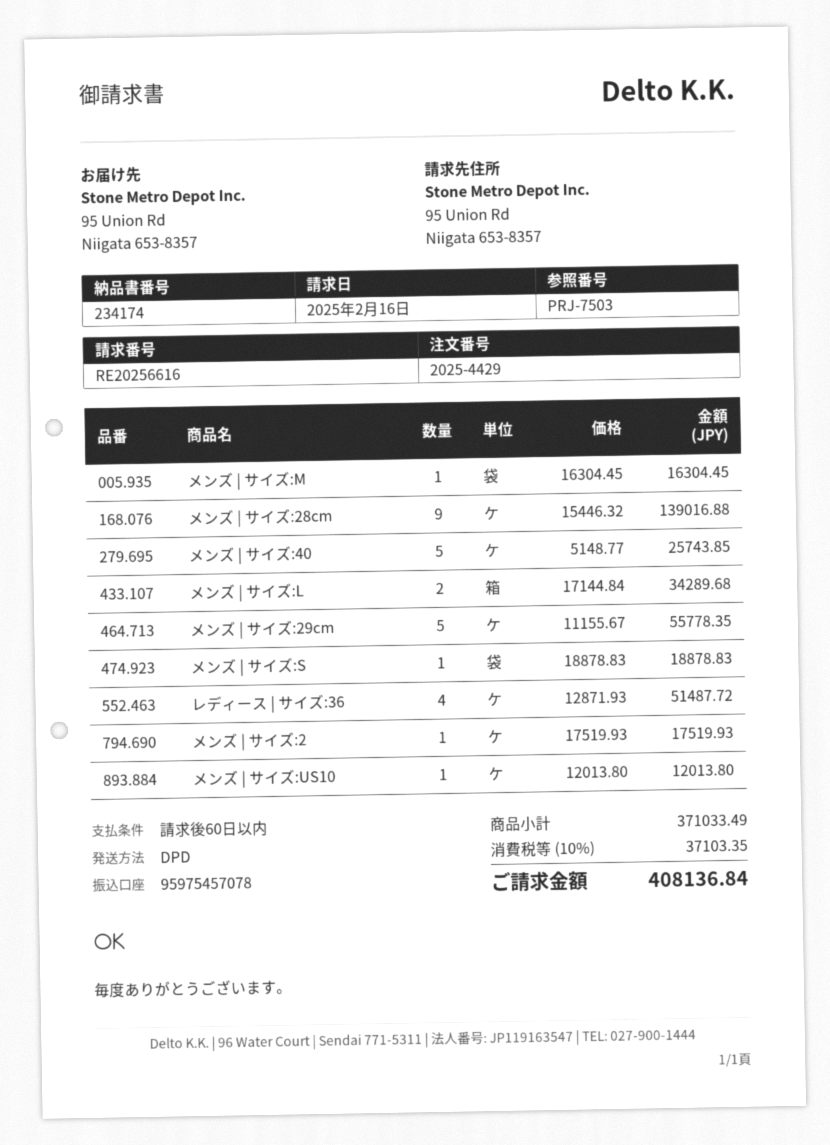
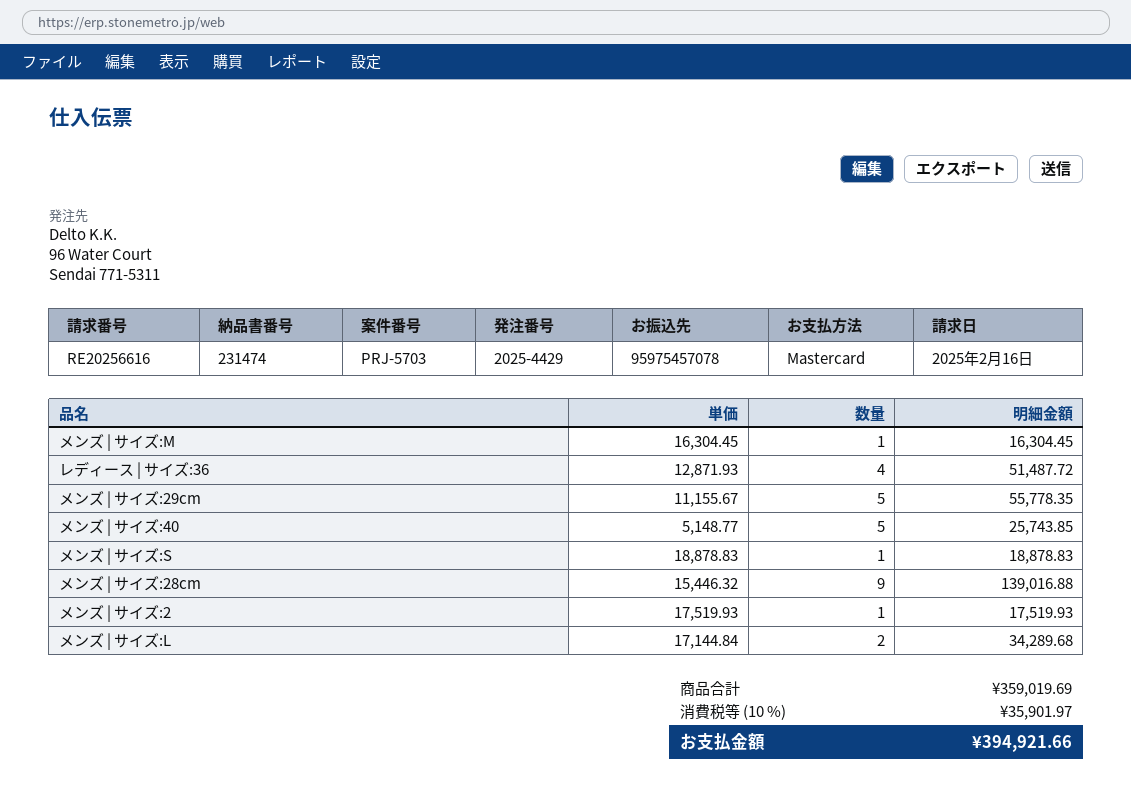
delivery note number: 234174 -> 231474
reference: PRJ-7503 -> PRJ-5703
メンズ | サイズ:US10: 1 x 12013.80 = 12013.80 -> none
subtotal: 371033.49 -> 359019.69
tax: 10% = 37103.35 -> 10% = 35901.97
total: 408136.84 -> 394921.66

